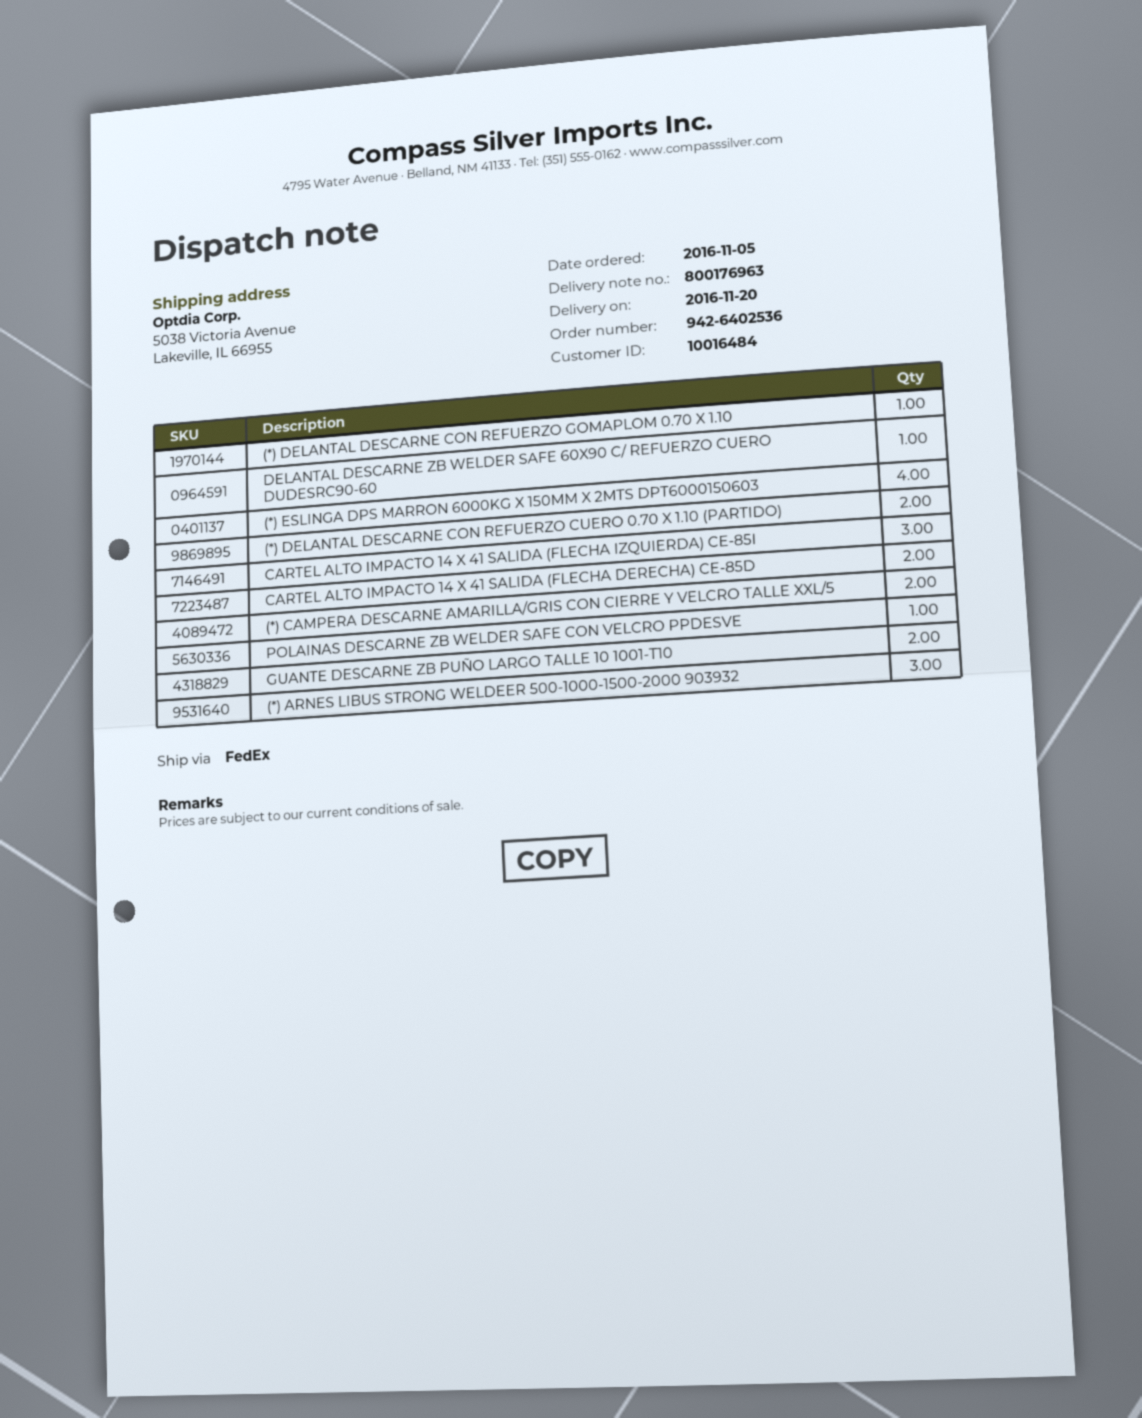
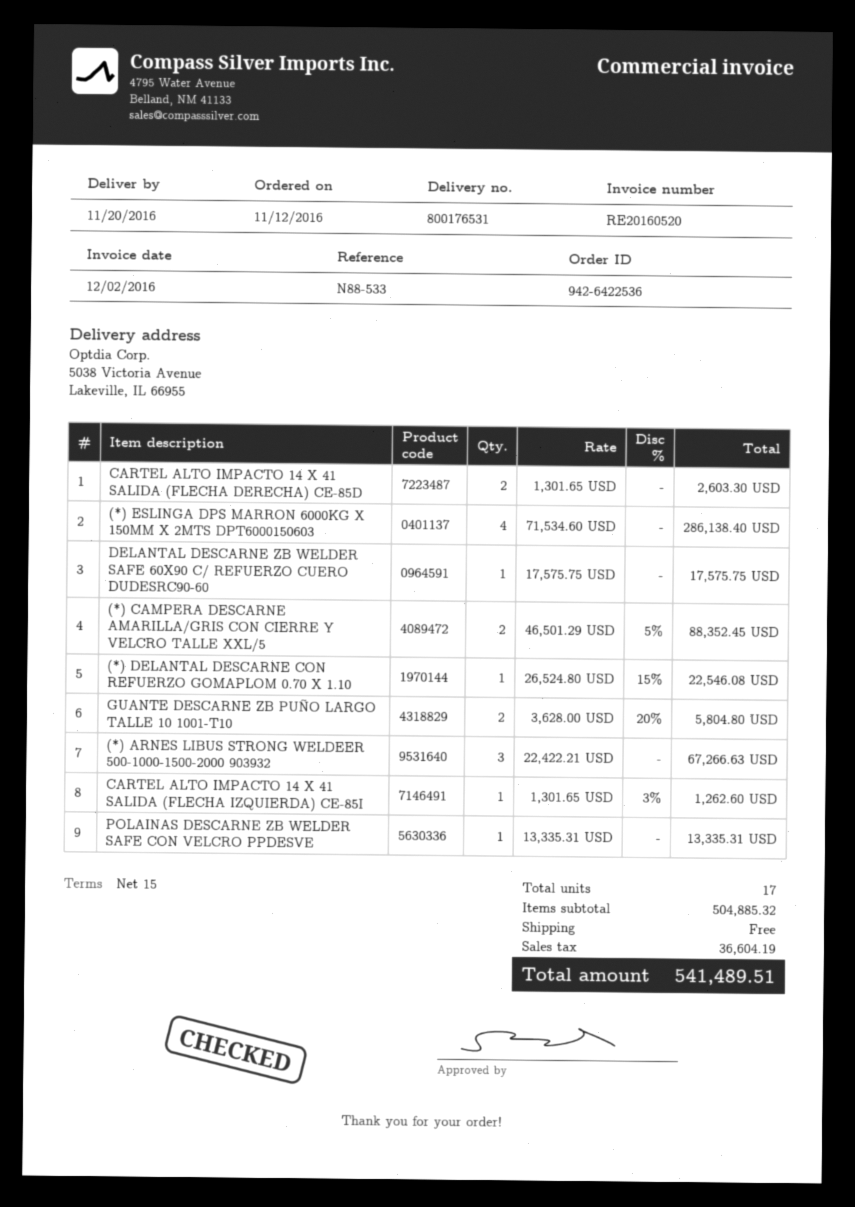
order number: 942-6402536 -> 942-6422536
order date: 2016-11-05 -> 2016-11-12
delivery note number: 800176963 -> 800176531
(*) DELANTAL DESCARNE CON REFUERZO CUERO 0.70 X 1.10 (PARTIDO): 2 -> none
CARTEL ALTO IMPACTO 14 X 41 SALIDA (FLECHA IZQUIERDA) CE-85I: 3 -> 1

